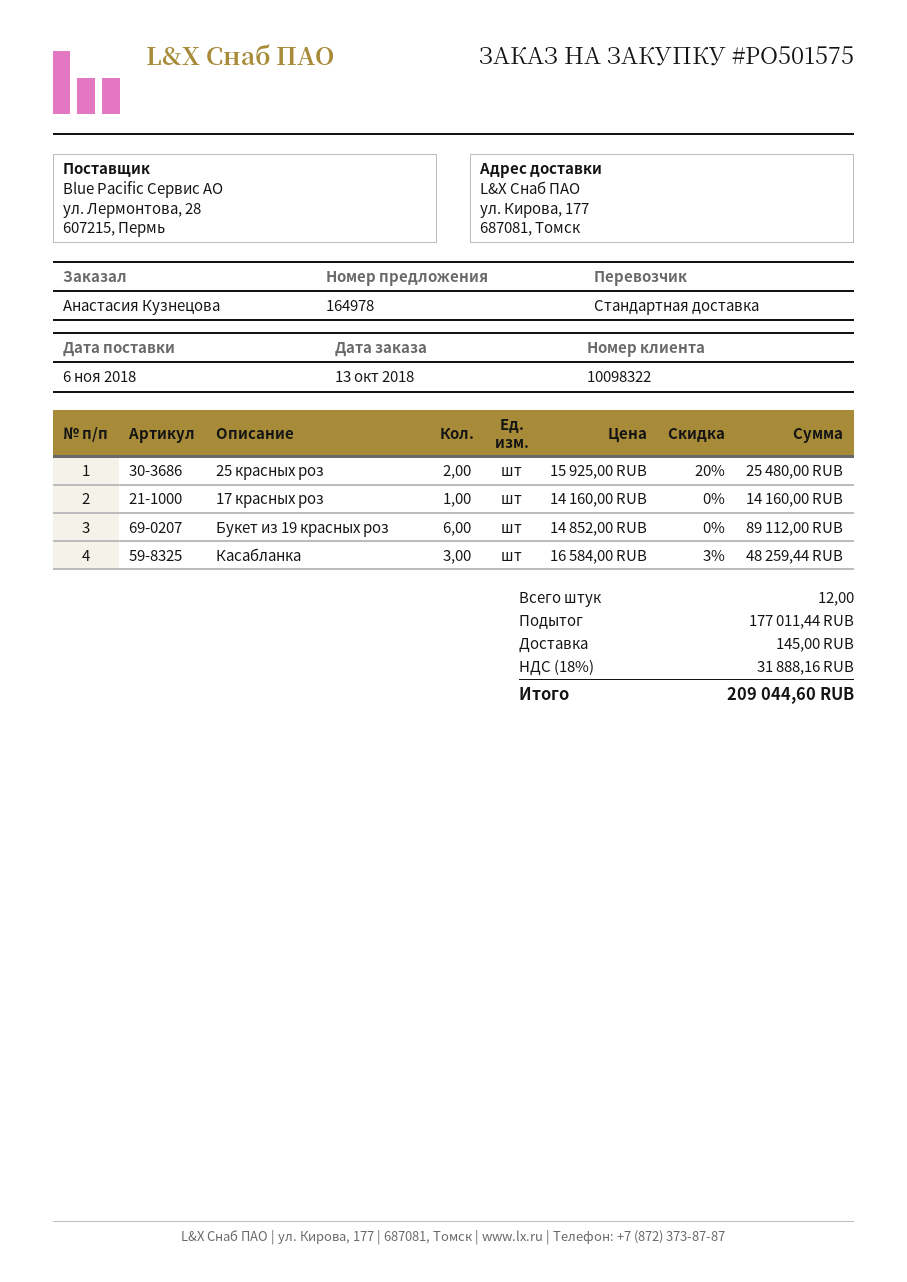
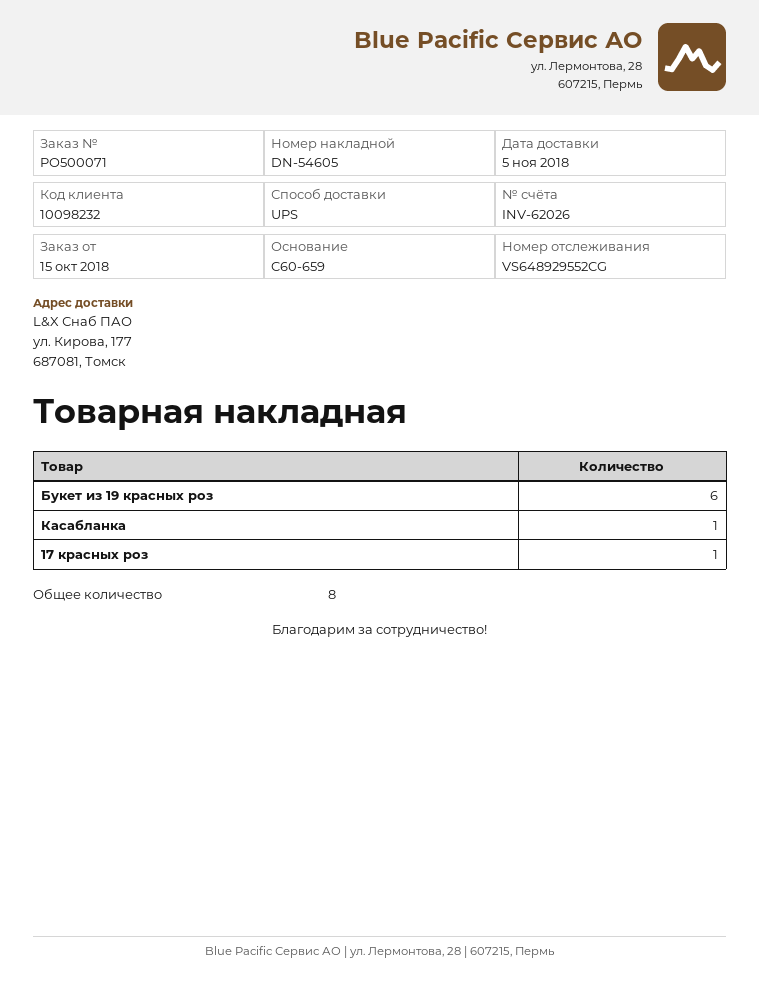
order number: PO501575 -> PO500071
order date: 2018-10-13 -> 2018-10-15
delivery date: 2018-11-06 -> 2018-11-05
customer number: 10098322 -> 10098232
shipping method: standard -> UPS
25 красных роз: 2 -> none
Касабланка: 3 -> 1
total quantity: 12 -> 8

